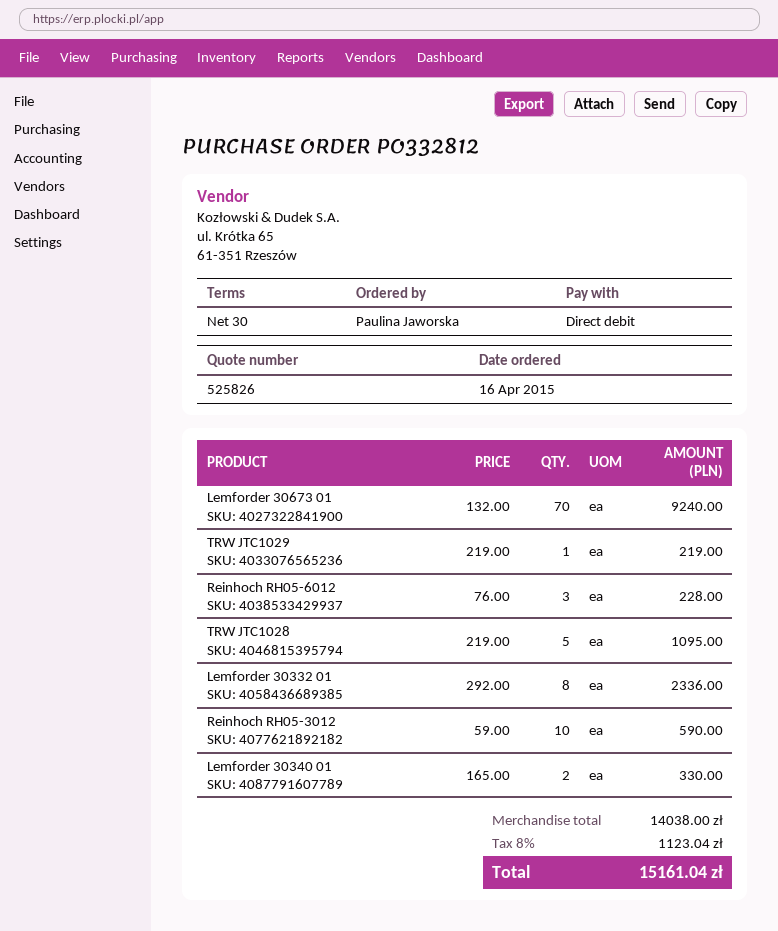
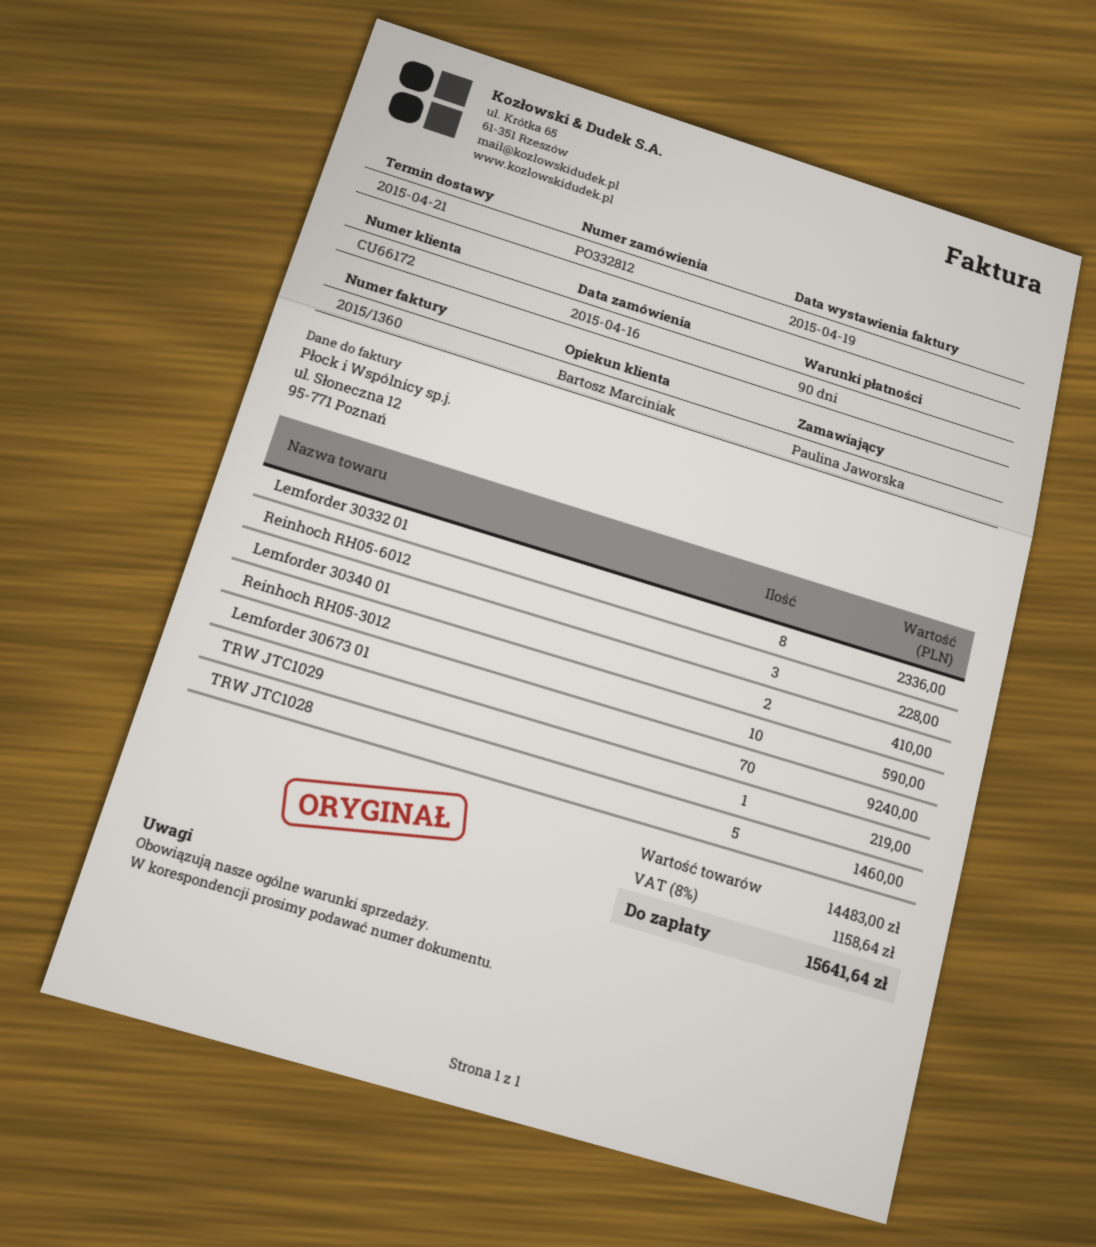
payment terms: 30 days -> 90 days
TRW JTC1028: 5 for 1095.00 -> 5 for 1460.00
Lemforder 30340 01: 2 for 330.00 -> 2 for 410.00
subtotal: 14038.00 -> 14483.00
tax: 8% = 1123.04 -> 8% = 1158.64
total: 15161.04 -> 15641.64

